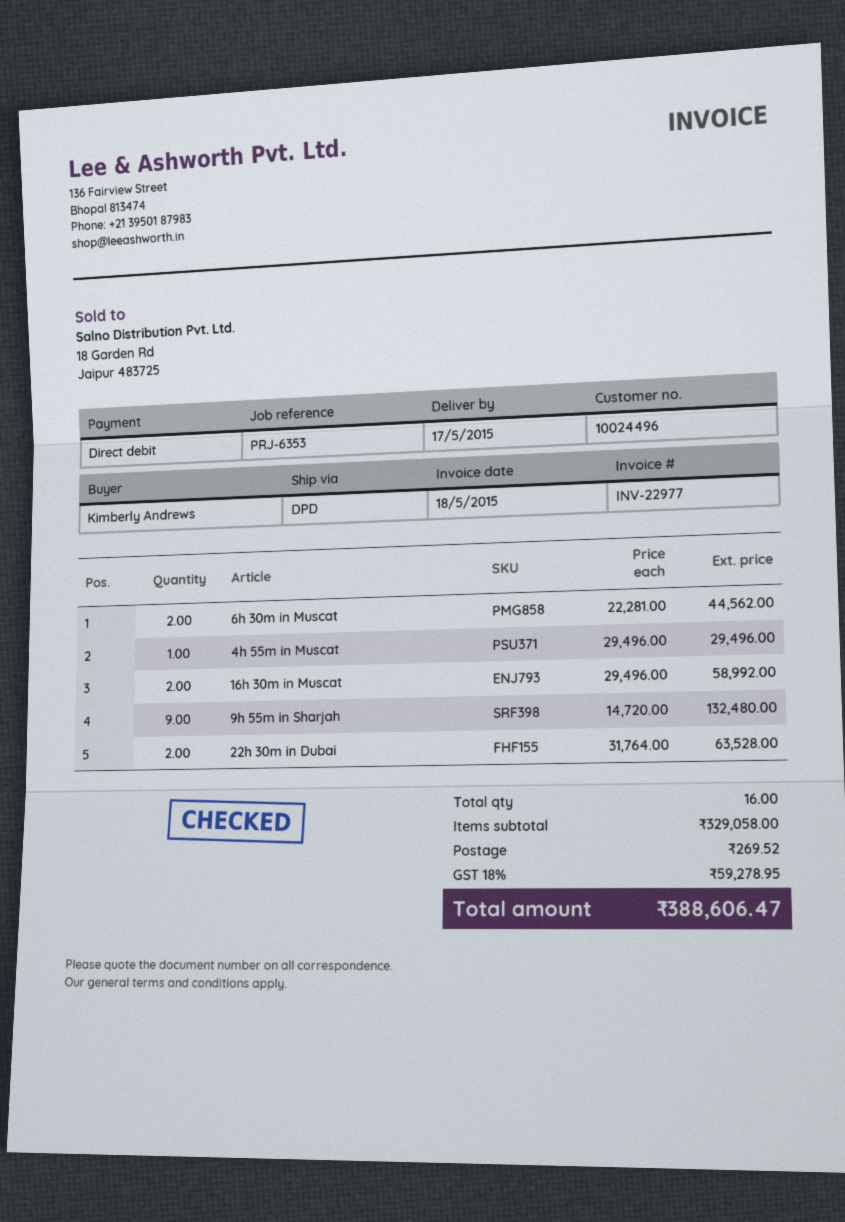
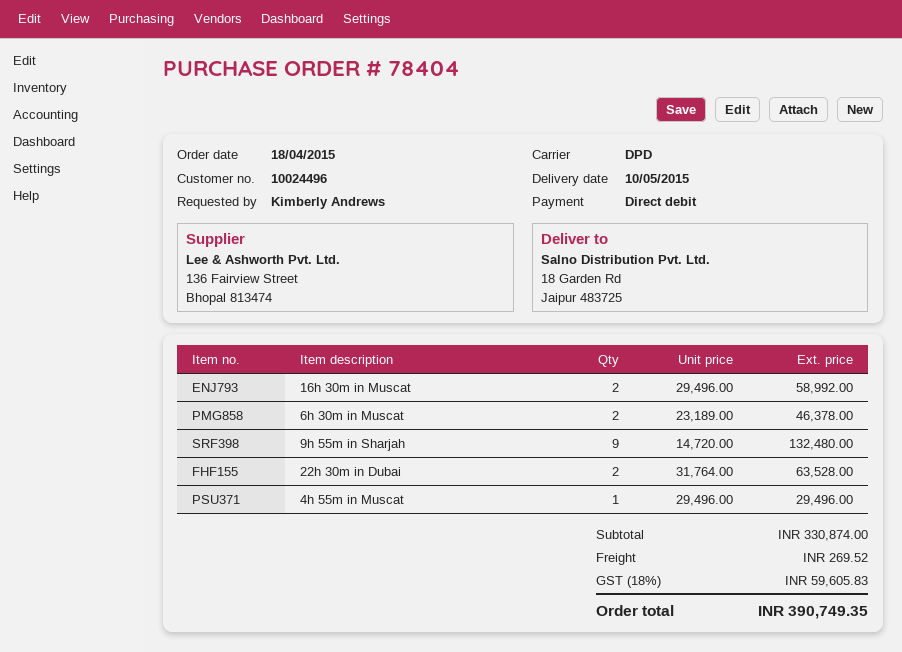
delivery date: 2015-05-17 -> 2015-05-10
6h 30m in Muscat: 2 x 22281.00 = 44562.00 -> 2 x 23189.00 = 46378.00
subtotal: 329058.00 -> 330874.00
tax: 18% = 59278.95 -> 18% = 59605.83
total: 388606.47 -> 390749.35

